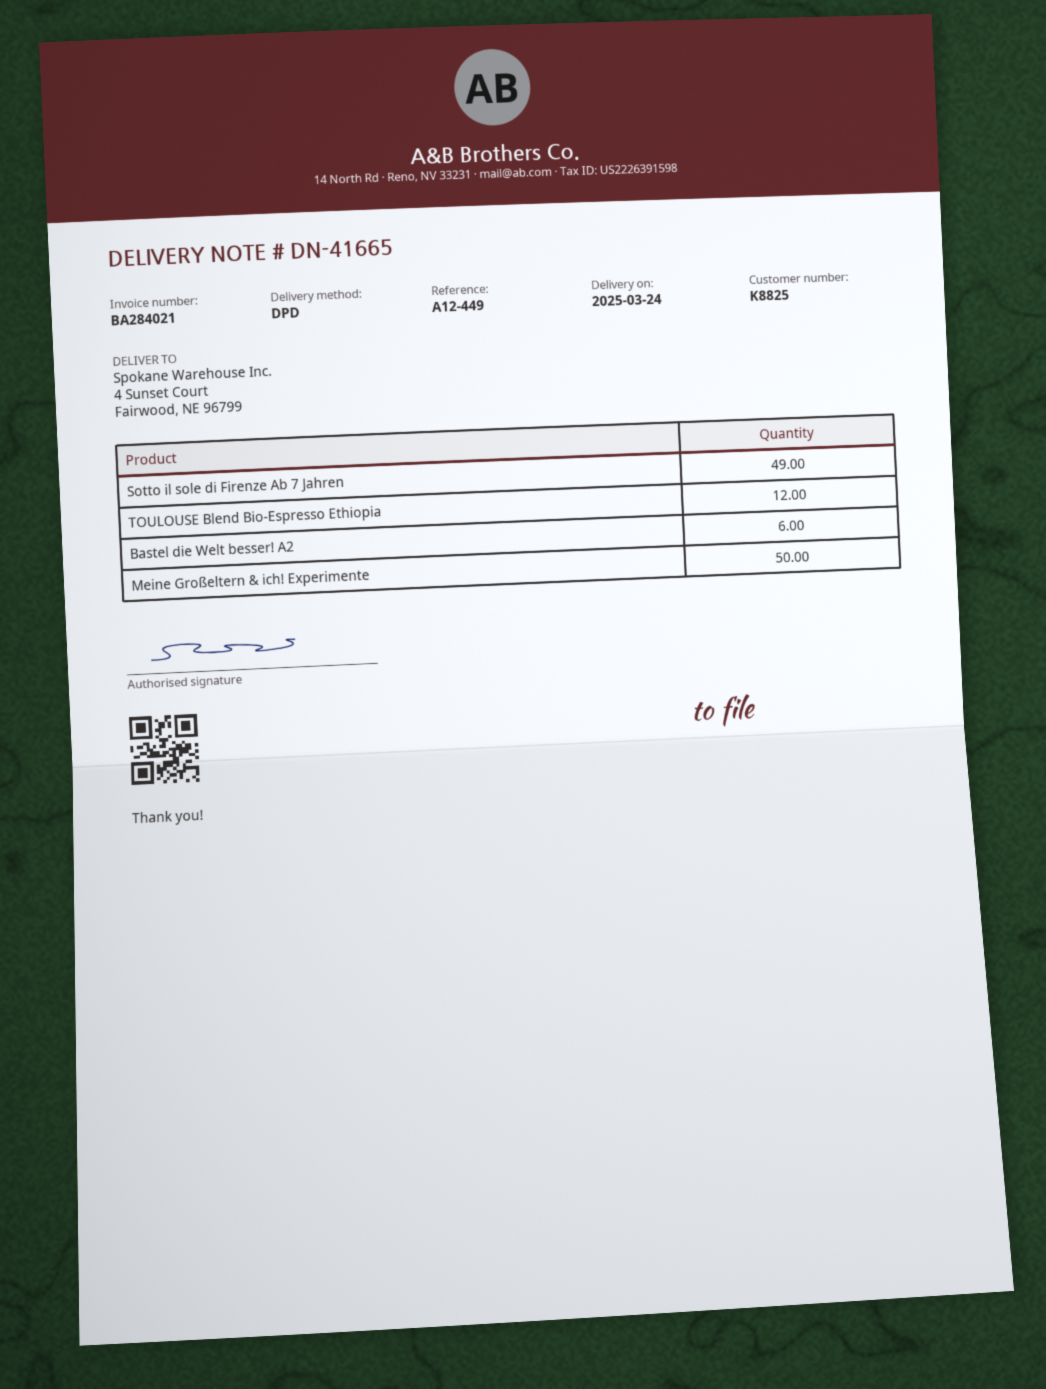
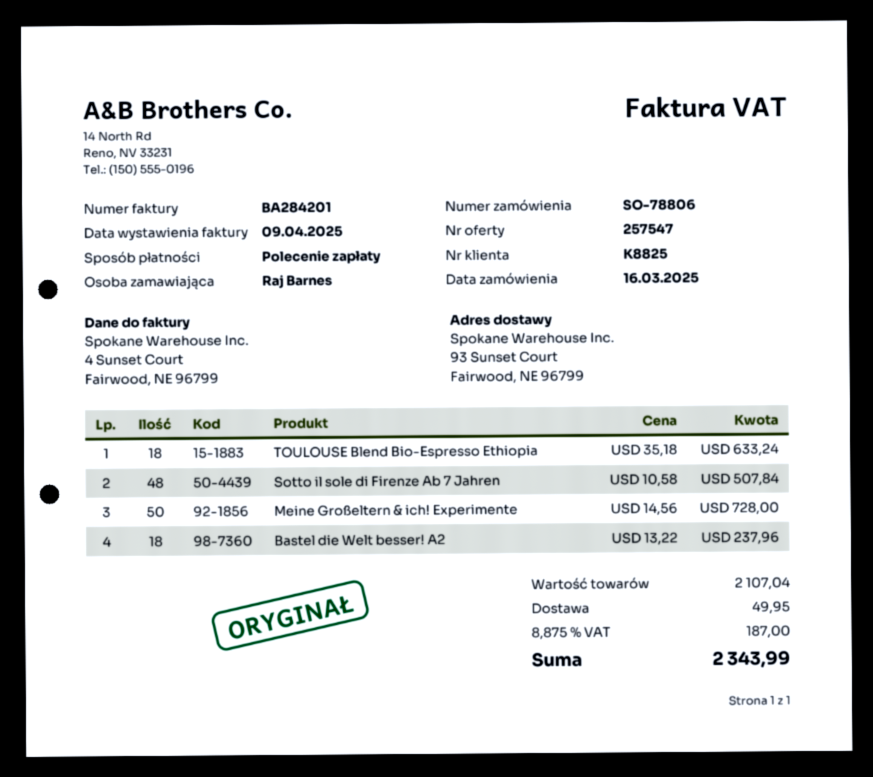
invoice number: BA284021 -> BA284201
ship to: 4 Sunset Court, Fairwood, NE 96799 -> 93 Sunset Court, Fairwood, NE 96799
Sotto il sole di Firenze Ab 7 Jahren: 49 -> 48
TOULOUSE Blend Bio-Espresso Ethiopia: 12 -> 18
Bastel die Welt besser! A2: 6 -> 18

